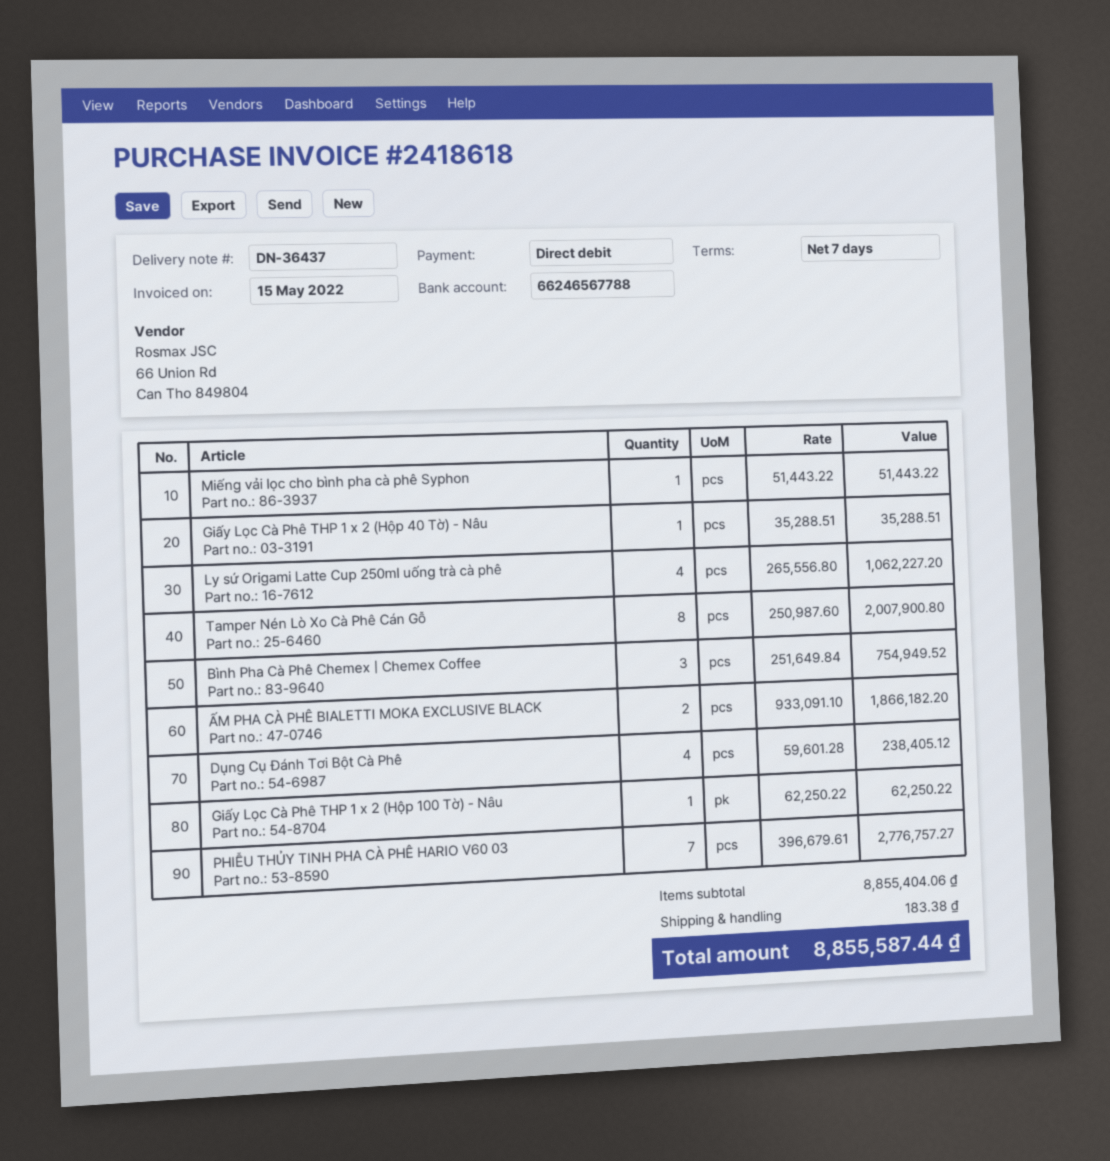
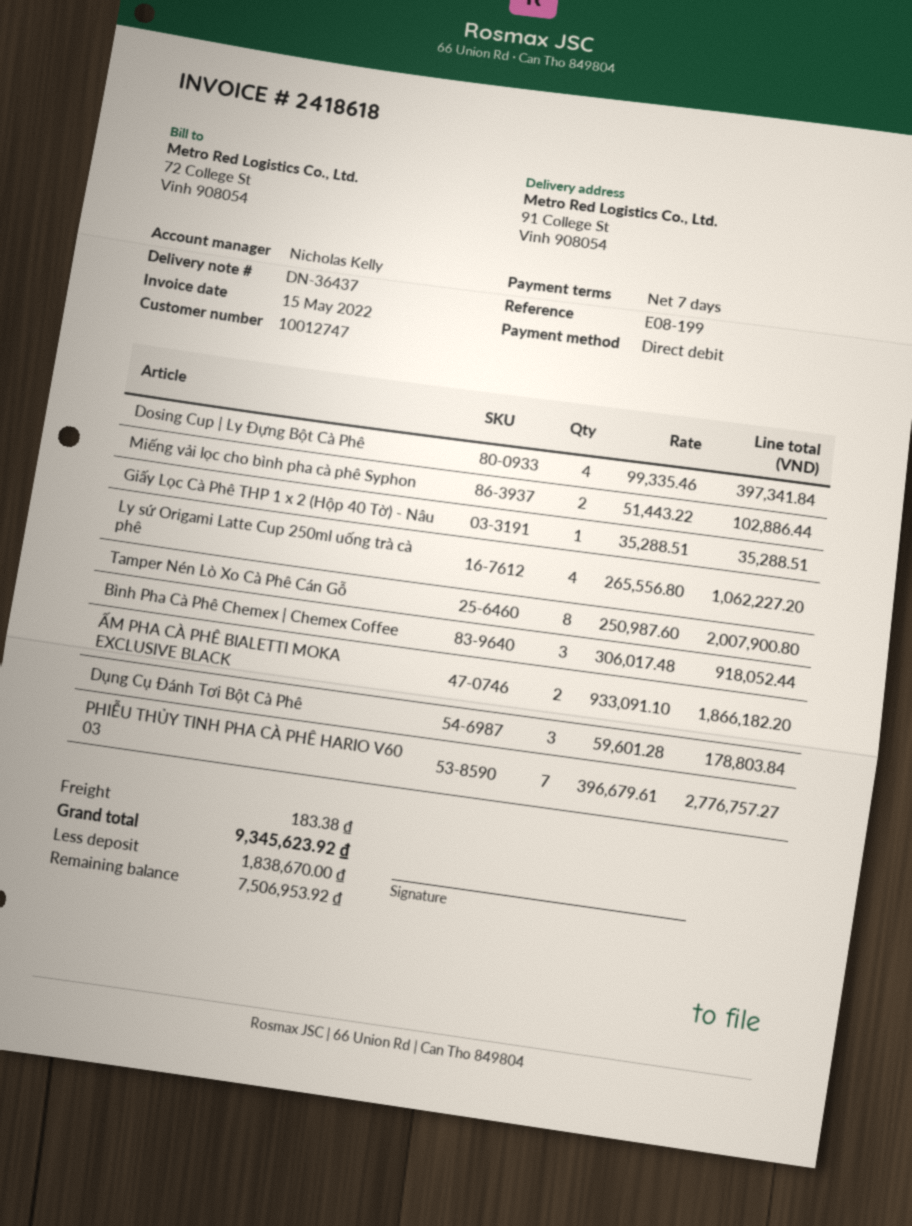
Miếng vải lọc cho bình pha cà phê Syphon: 1 x 51443.22 = 51443.22 -> 2 x 51443.22 = 102886.44
Bình Pha Cà Phê Chemex | Chemex Coffee: 3 x 251649.84 = 754949.52 -> 3 x 306017.48 = 918052.44
Dụng Cụ Đánh Tơi Bột Cà Phê: 4 x 59601.28 = 238405.12 -> 3 x 59601.28 = 178803.84
Giấy Lọc Cà Phê THP 1 x 2 (Hộp 100 Tờ) - Nâu: 1 x 62250.22 = 62250.22 -> none
Dosing Cup | Ly Đựng Bột Cà Phê: none -> 4 x 99335.46 = 397341.84
total: 8855587.44 -> 9345623.92

